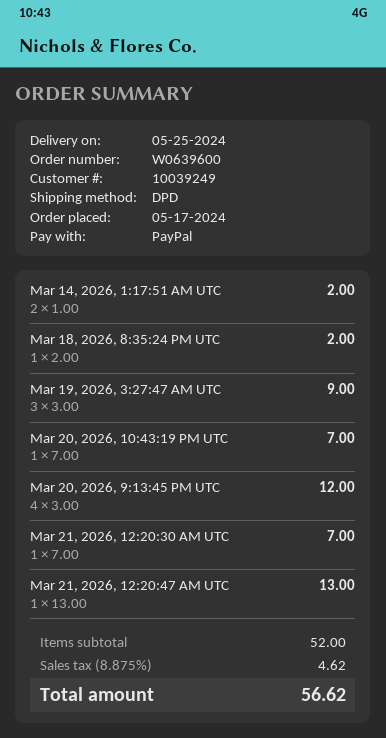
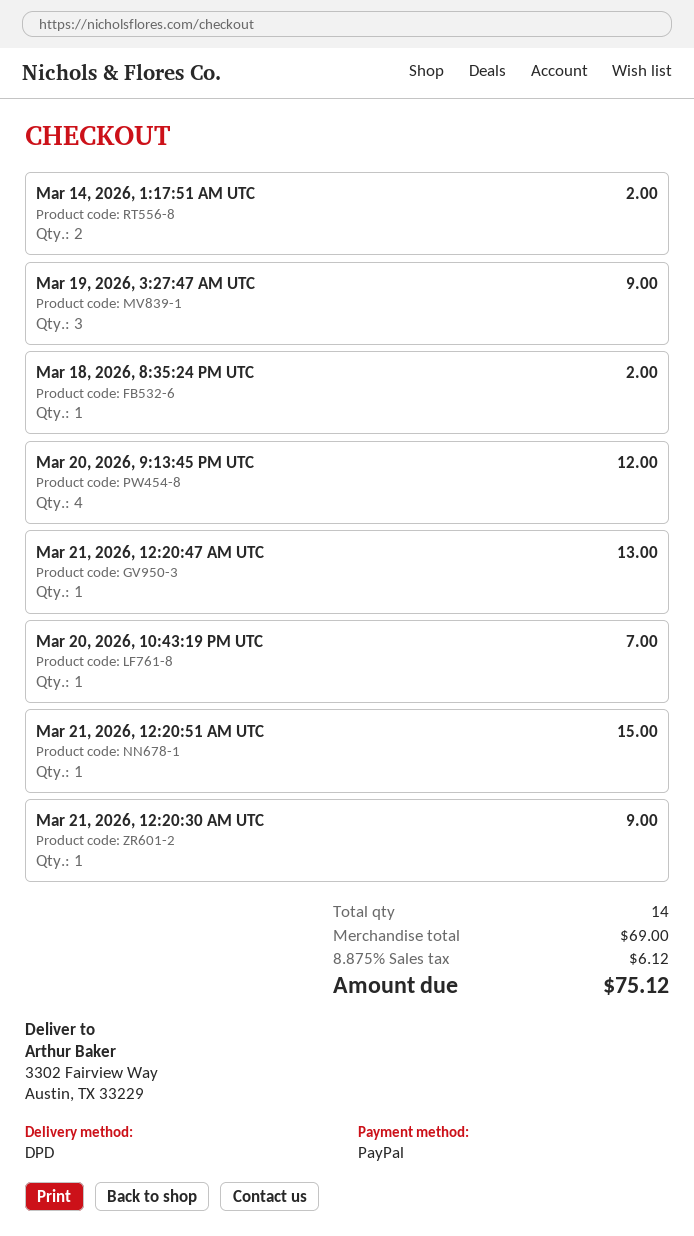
Mar 21, 2026, 12:20:30 AM UTC: 1 for 7.00 -> 1 for 9.00
Mar 21, 2026, 12:20:51 AM UTC: none -> 1 for 15.00
subtotal: 52.00 -> 69.00
tax: 8.875% = 4.62 -> 8.875% = 6.12
total: 56.62 -> 75.12

